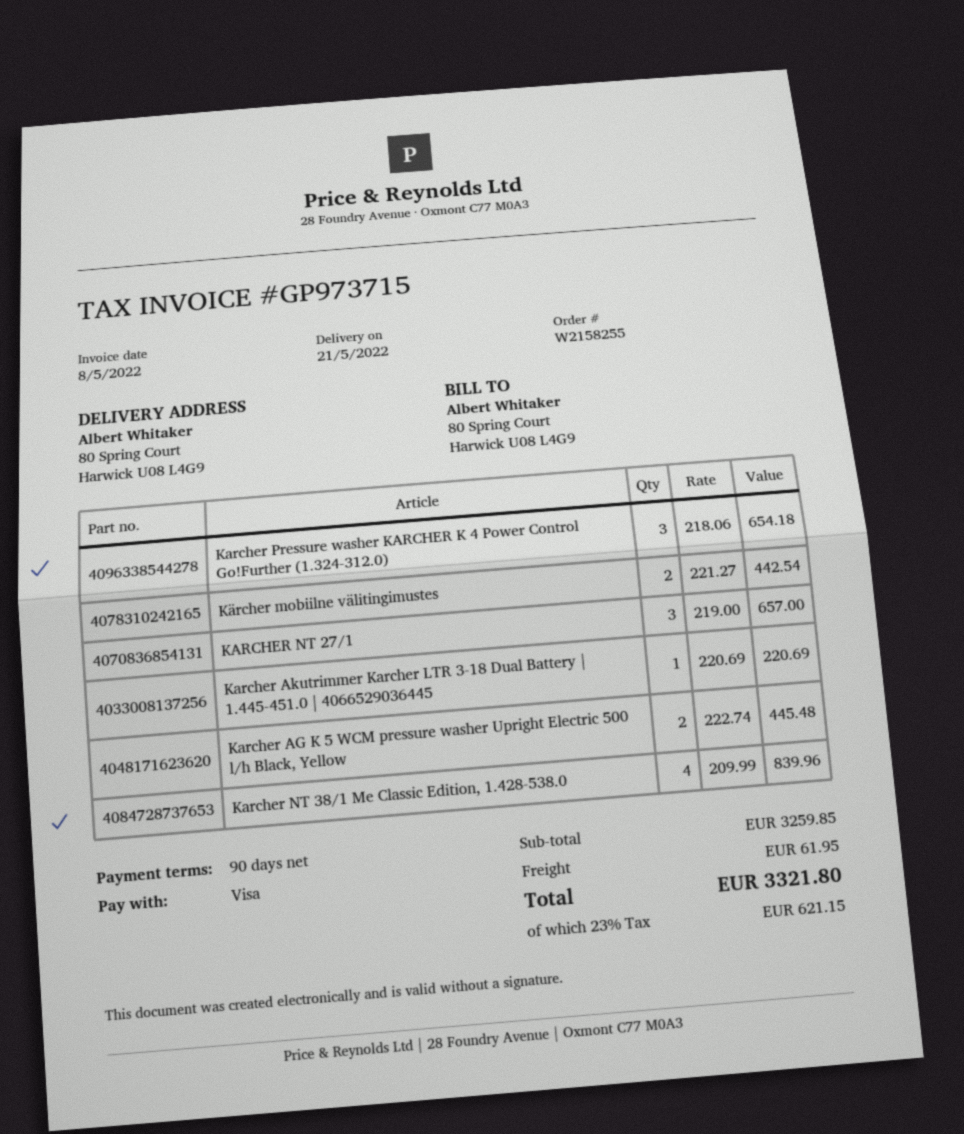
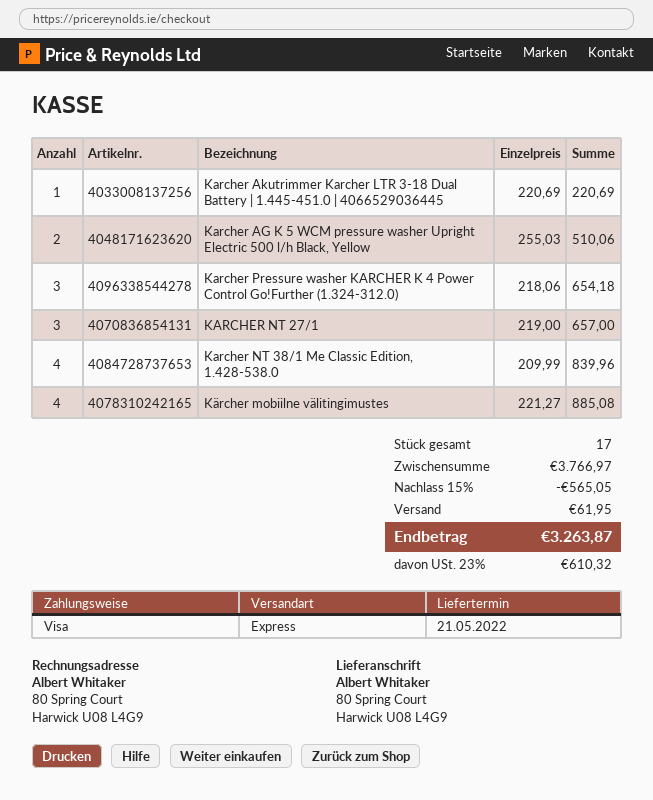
Kärcher mobiilne välitingimustes: 2 x 221.27 = 442.54 -> 4 x 221.27 = 885.08
Karcher AG K 5 WCM pressure washer Upright Electric 500 l/h Black, Yellow: 2 x 222.74 = 445.48 -> 2 x 255.03 = 510.06
subtotal: 3259.85 -> 3766.97
discount: none -> 15% = 565.05
tax: 23% = 621.15 -> 23% = 610.32
total: 3321.80 -> 3263.87

